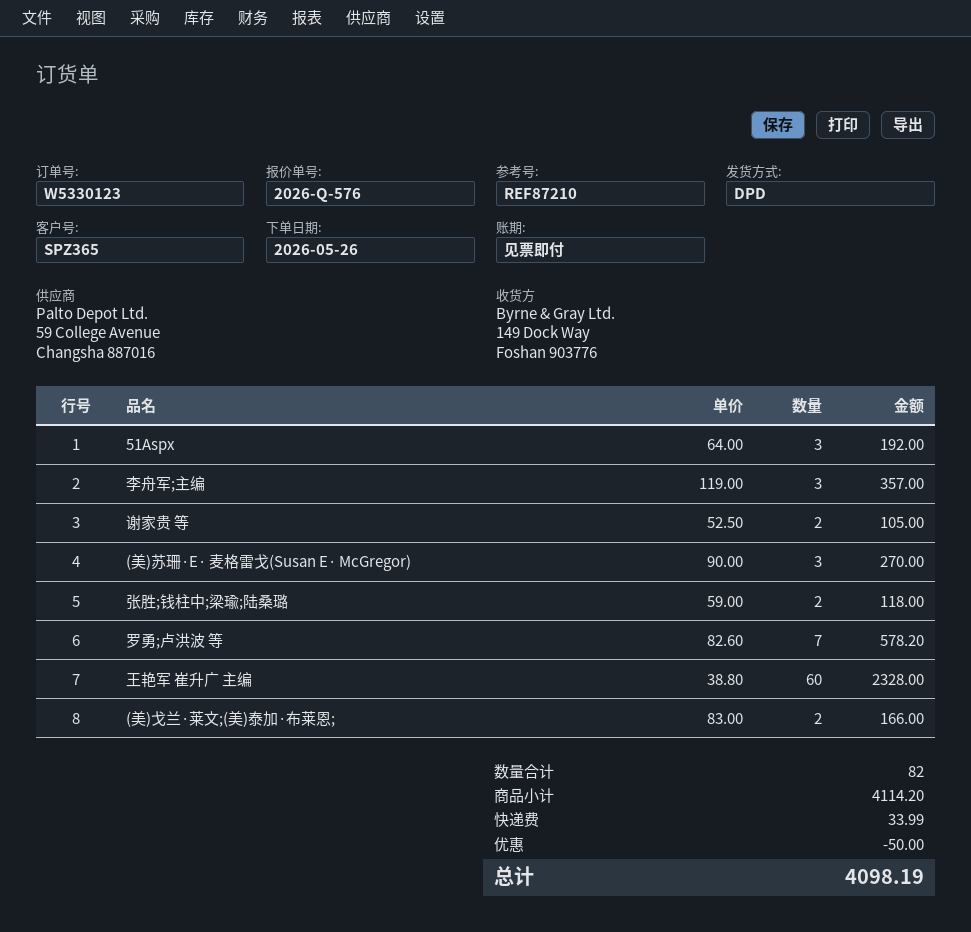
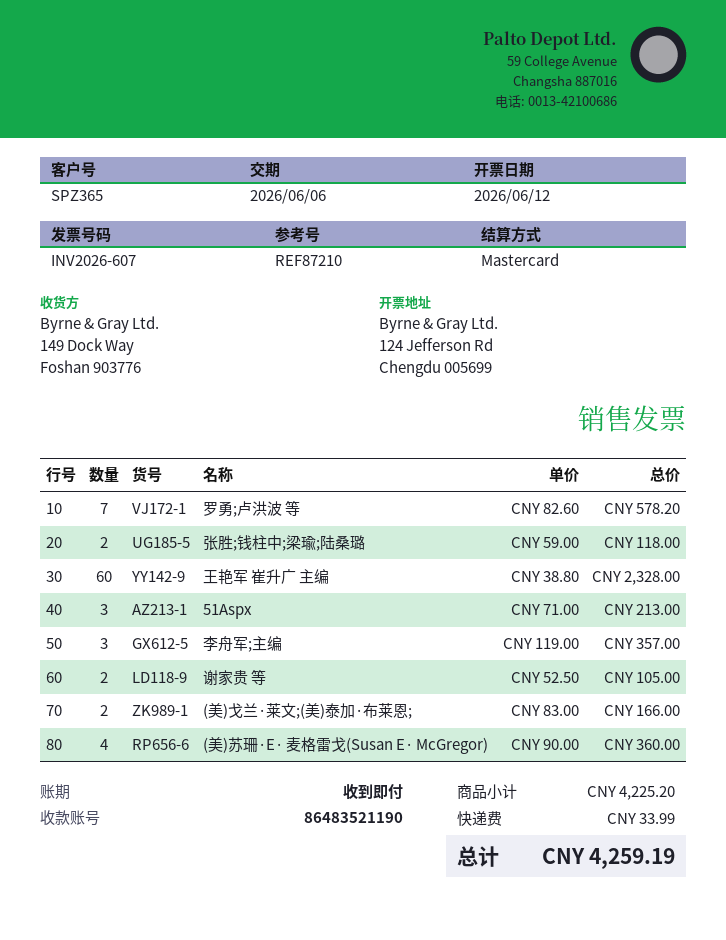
51Aspx: 3 x 64.00 = 192.00 -> 3 x 71.00 = 213.00
(美)苏珊·E· 麦格雷戈(Susan E· McGregor): 3 x 90.00 = 270.00 -> 4 x 90.00 = 360.00
subtotal: 4114.20 -> 4225.20
discount: 50.00 -> none
total: 4098.19 -> 4259.19

